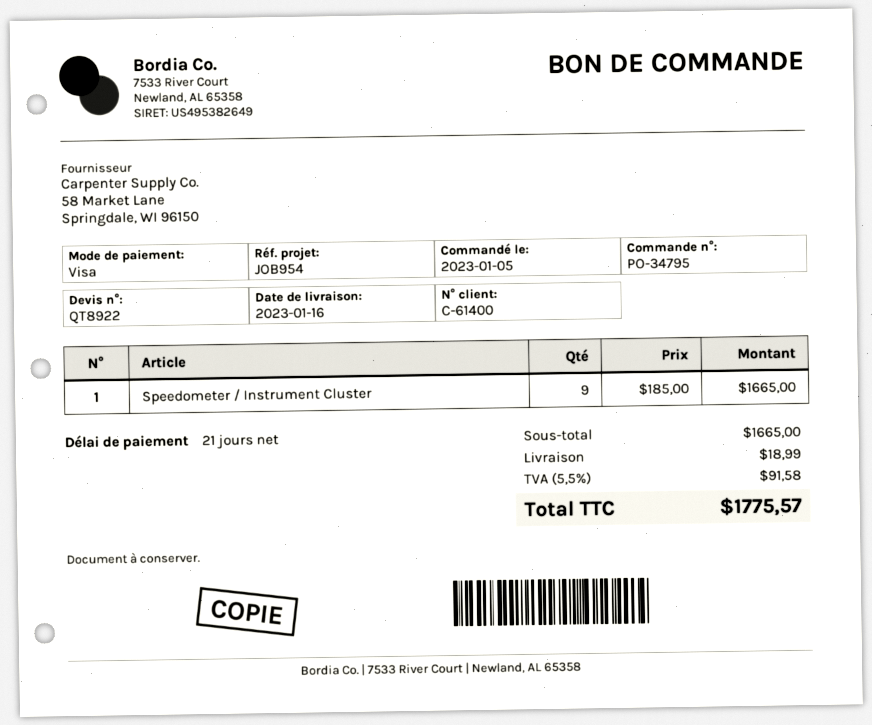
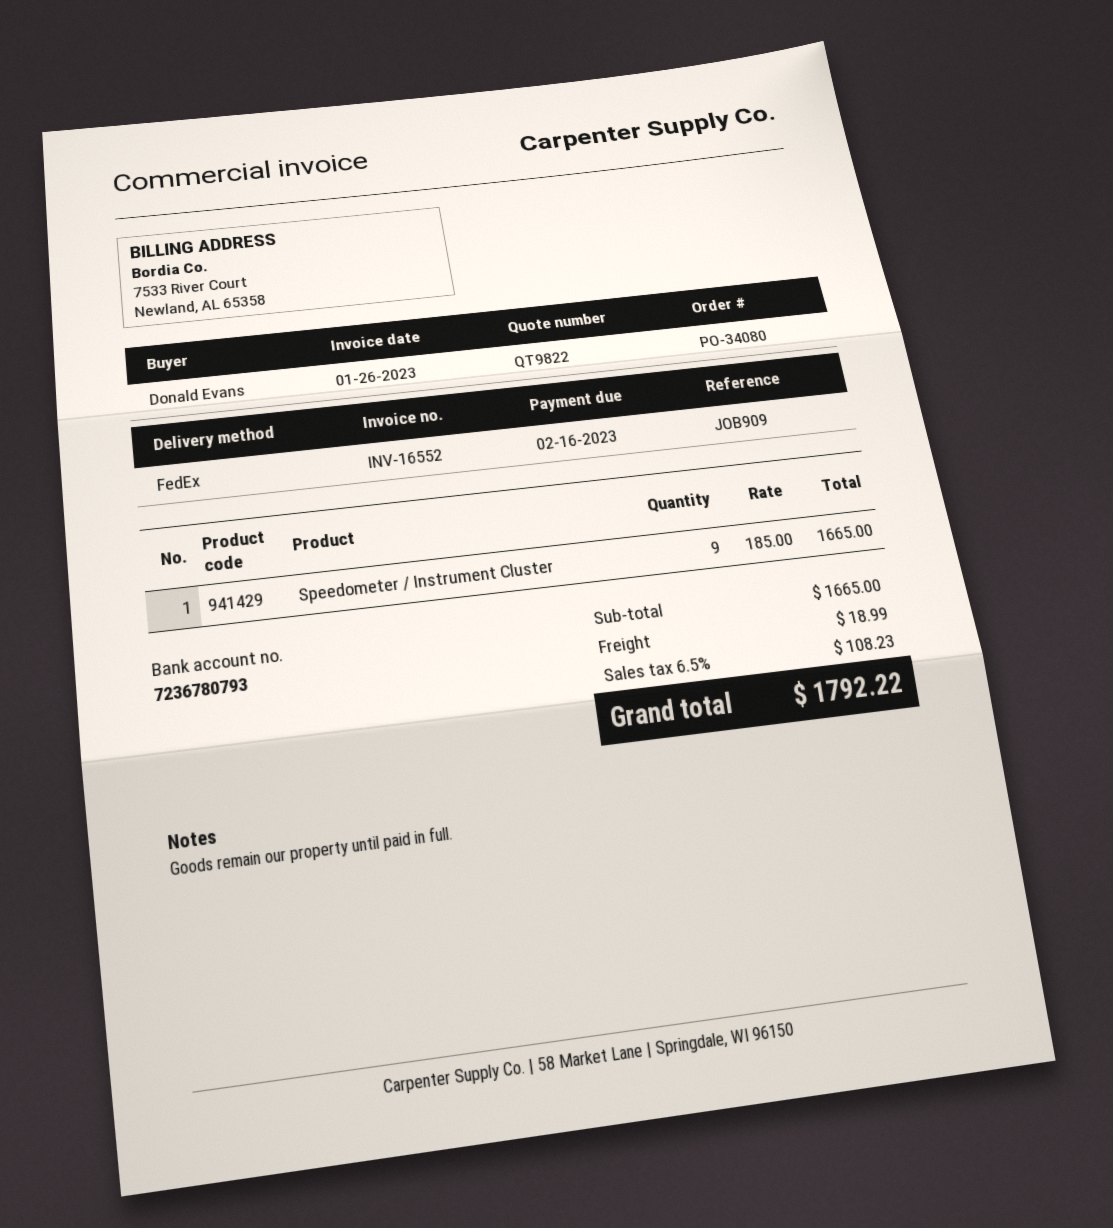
quote number: QT8922 -> QT9822
order number: PO-34795 -> PO-34080
reference: JOB954 -> JOB909
tax: 5.5% = 91.58 -> 6.5% = 108.23
total: 1775.57 -> 1792.22

